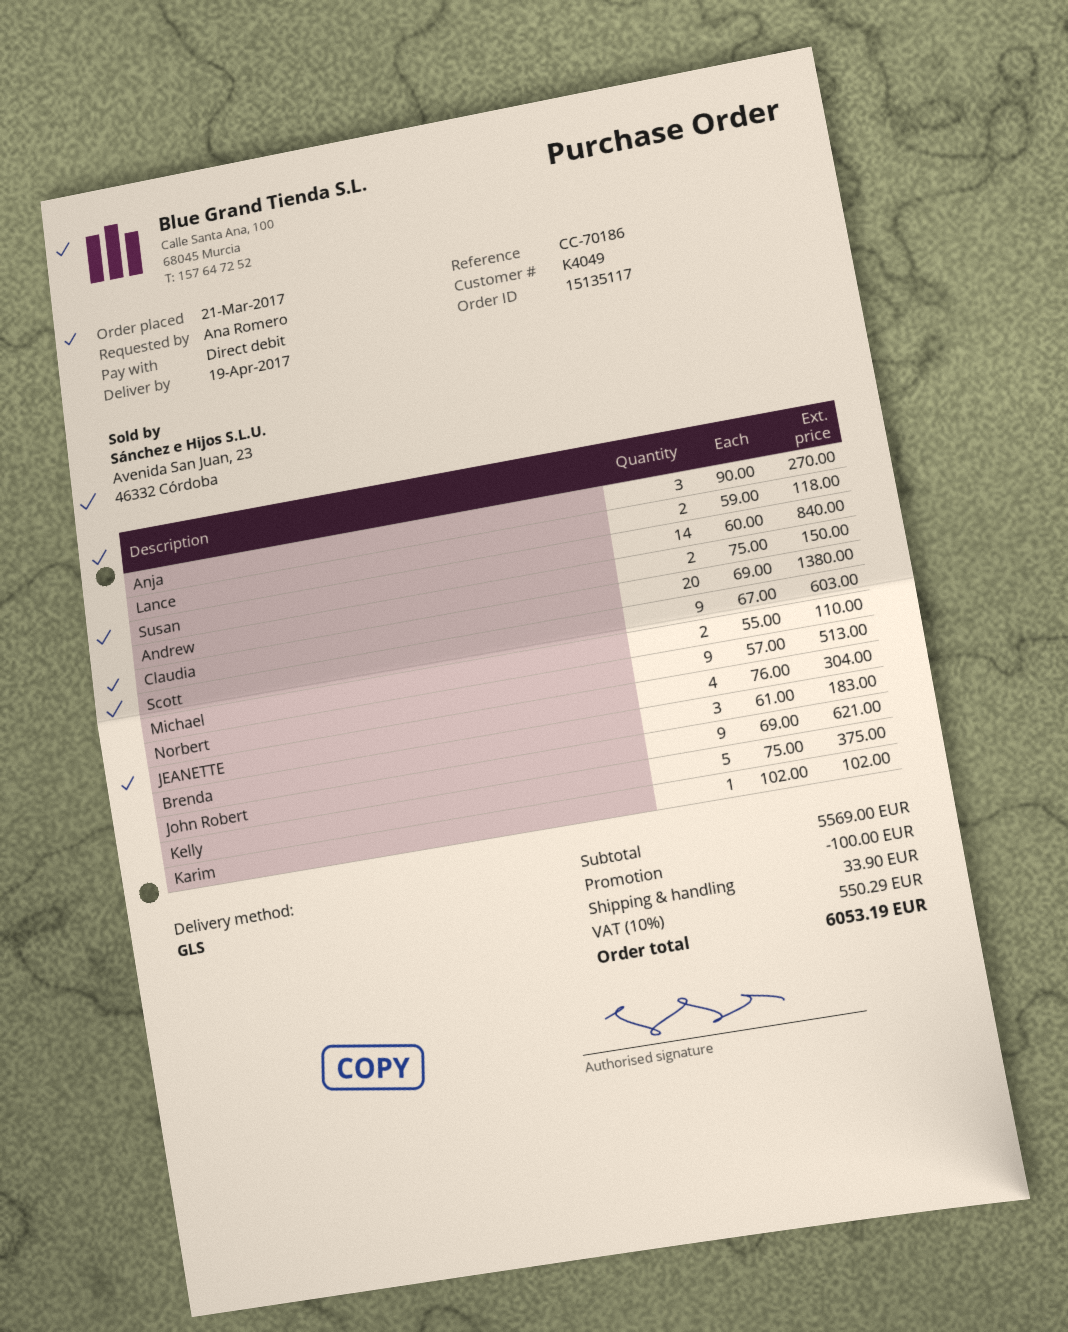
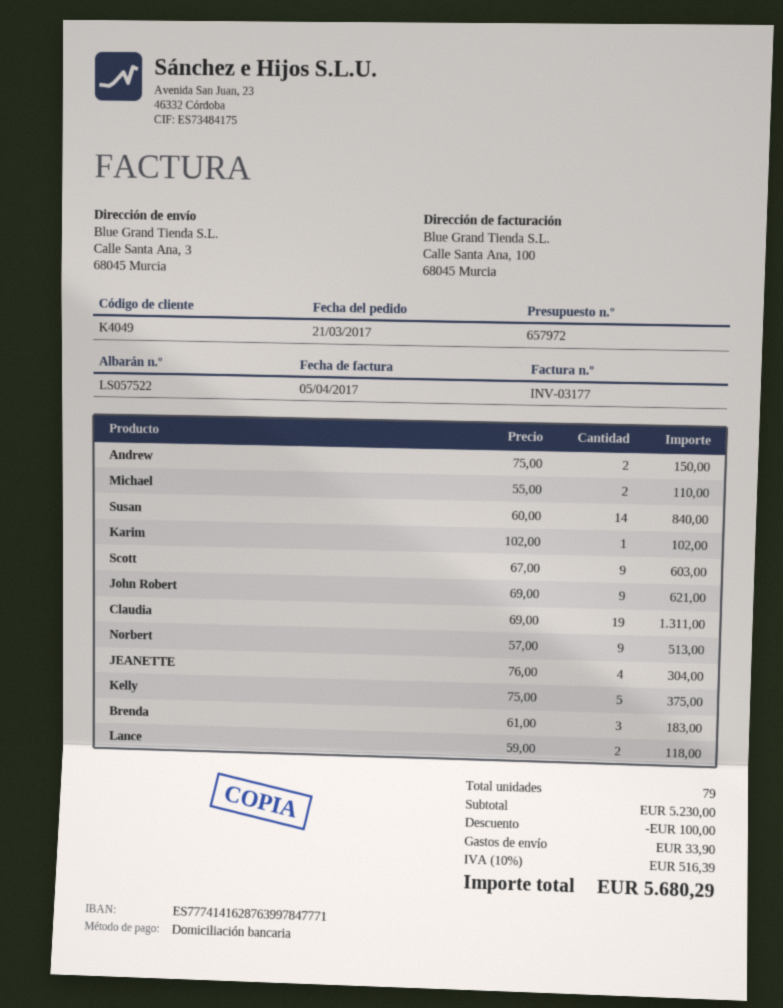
Anja: 3 x 90.00 = 270.00 -> none
Claudia: 20 x 69.00 = 1380.00 -> 19 x 69.00 = 1311.00
subtotal: 5569.00 -> 5230.00
tax: 10% = 550.29 -> 10% = 516.39
total: 6053.19 -> 5680.29

